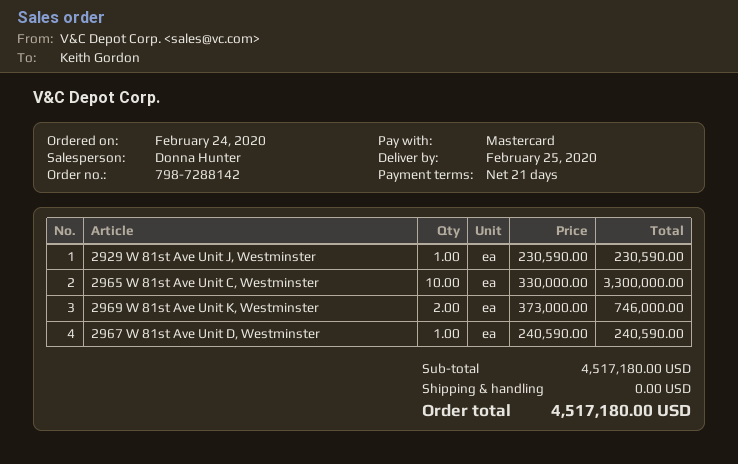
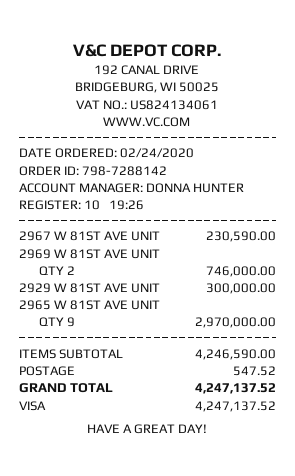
payment method: Mastercard -> Visa
2929 W 81st Ave Unit J, Westminster: 1 for 230590.00 -> 1 for 300000.00
2965 W 81st Ave Unit C, Westminster: 10 for 3300000.00 -> 9 for 2970000.00
2967 W 81st Ave Unit D, Westminster: 1 for 240590.00 -> 1 for 230590.00
subtotal: 4517180.00 -> 4246590.00
shipping: 0.00 -> 547.52
total: 4517180.00 -> 4247137.52

